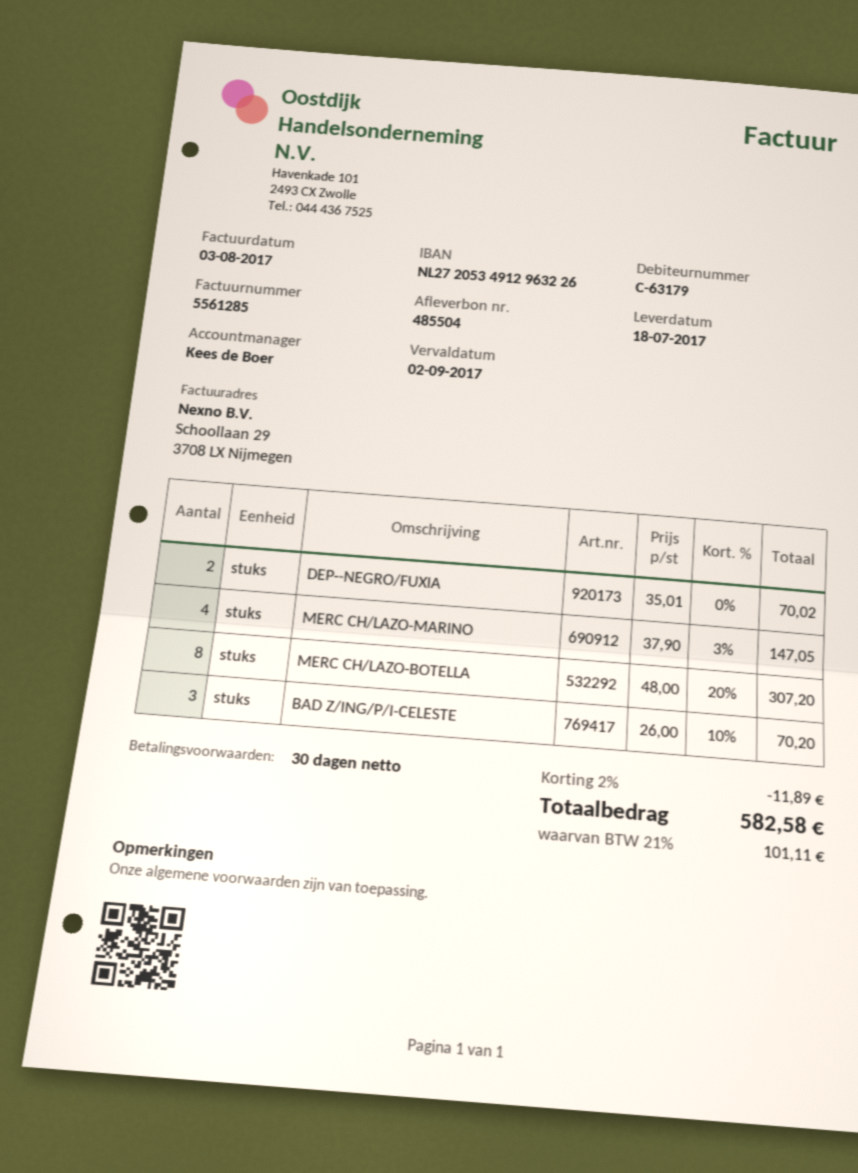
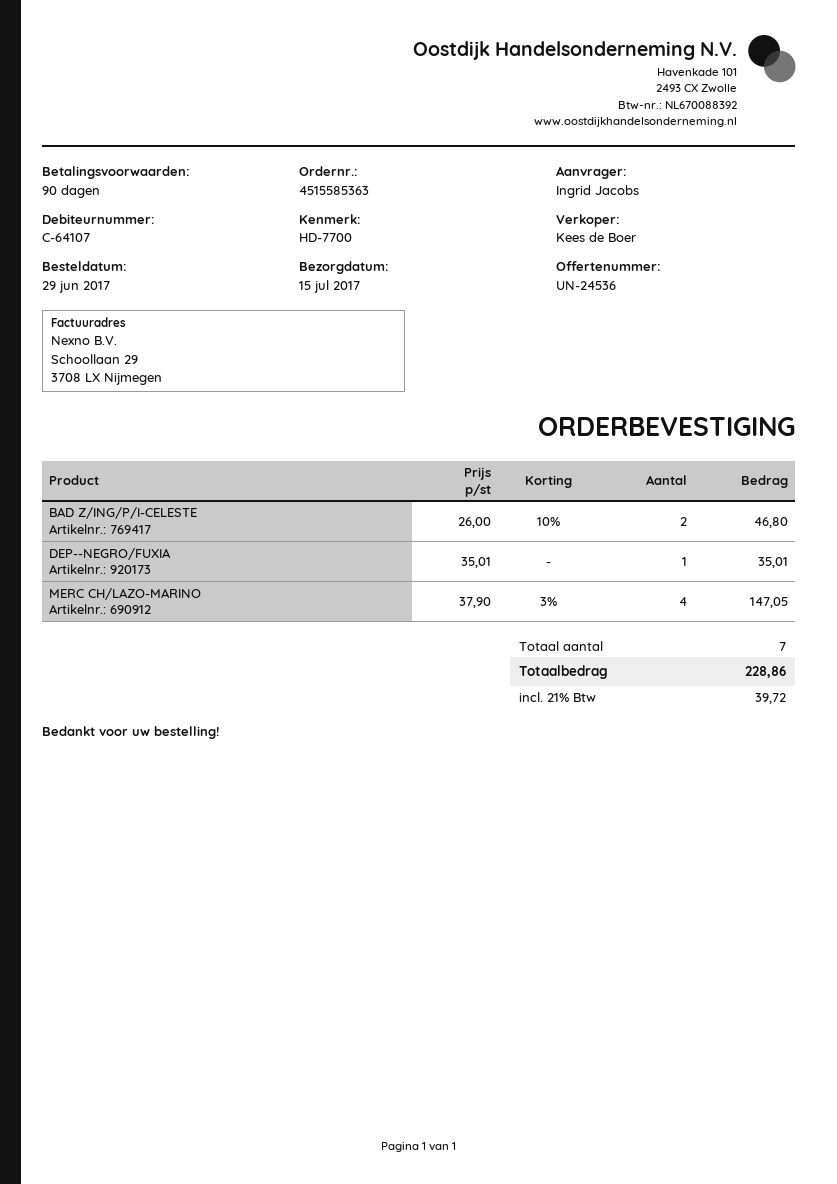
delivery date: 2017-07-18 -> 2017-07-15
payment terms: 30 days -> 90 days
customer number: C-63179 -> C-64107
DEP--NEGRO/FUXIA: 2 x 35.01 = 70.02 -> 1 x 35.01 = 35.01
MERC CH/LAZO-BOTELLA: 8 x 48.00 - 20% = 307.20 -> none
BAD Z/ING/P/I-CELESTE: 3 x 26.00 - 10% = 70.20 -> 2 x 26.00 - 10% = 46.80
discount: 2% = 11.89 -> none
tax: 21% = 101.11 -> 21% = 39.72
total: 582.58 -> 228.86

